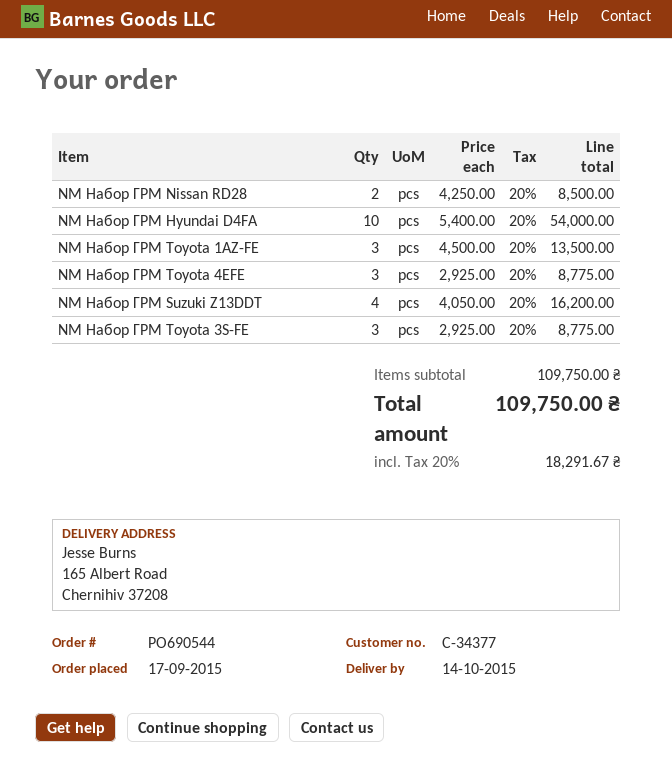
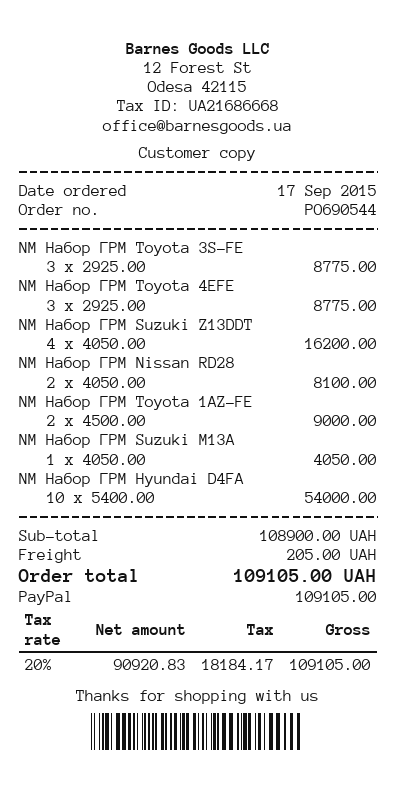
NM Набор ГРМ Nissan RD28: 2 x 4250.00 = 8500.00 -> 2 x 4050.00 = 8100.00
NM Набор ГРМ Toyota 1AZ-FE: 3 x 4500.00 = 13500.00 -> 2 x 4500.00 = 9000.00
NM Набор ГРМ Suzuki M13A: none -> 1 x 4050.00 = 4050.00
subtotal: 109750.00 -> 108900.00
shipping: none -> 205.00
tax: 20% = 18291.67 -> 20% = 18184.17
total: 109750.00 -> 109105.00

